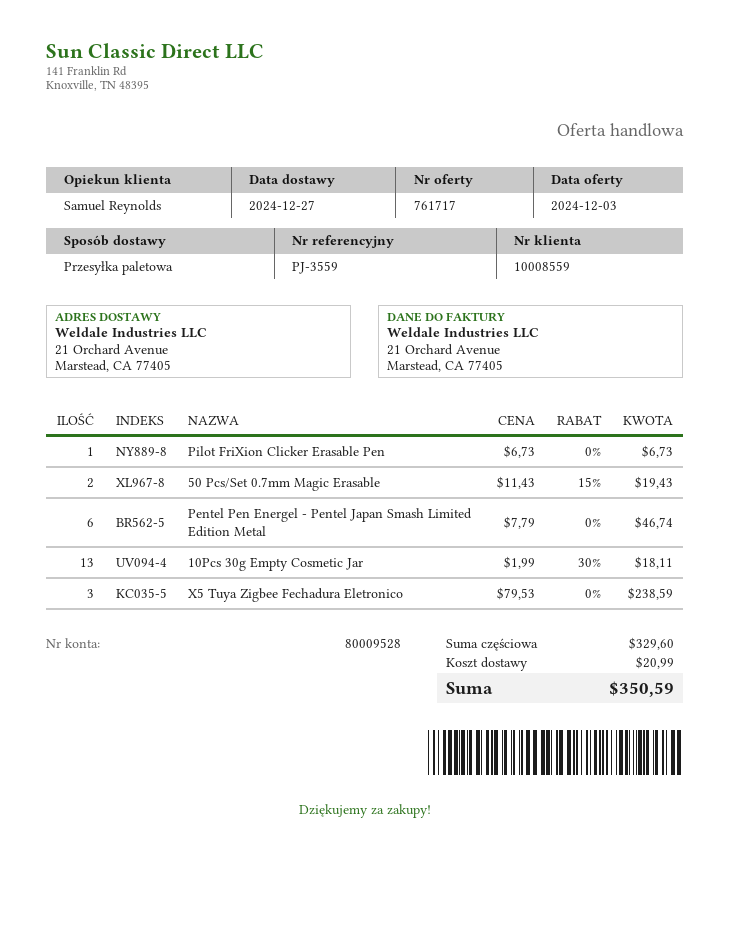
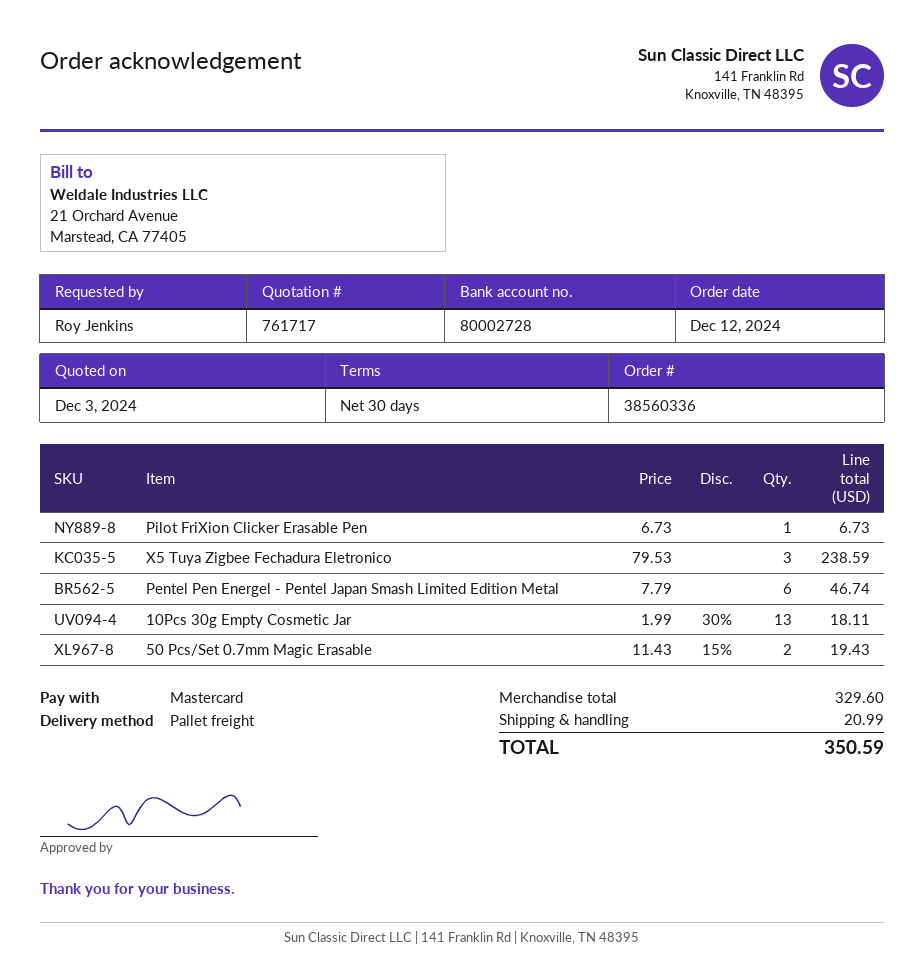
bank account: 80009528 -> 80002728

